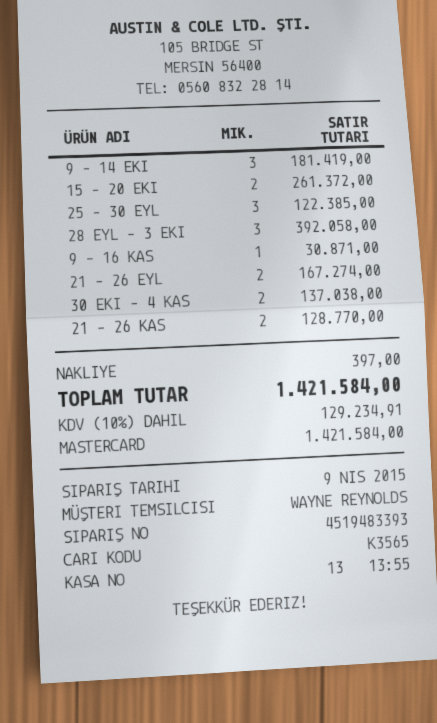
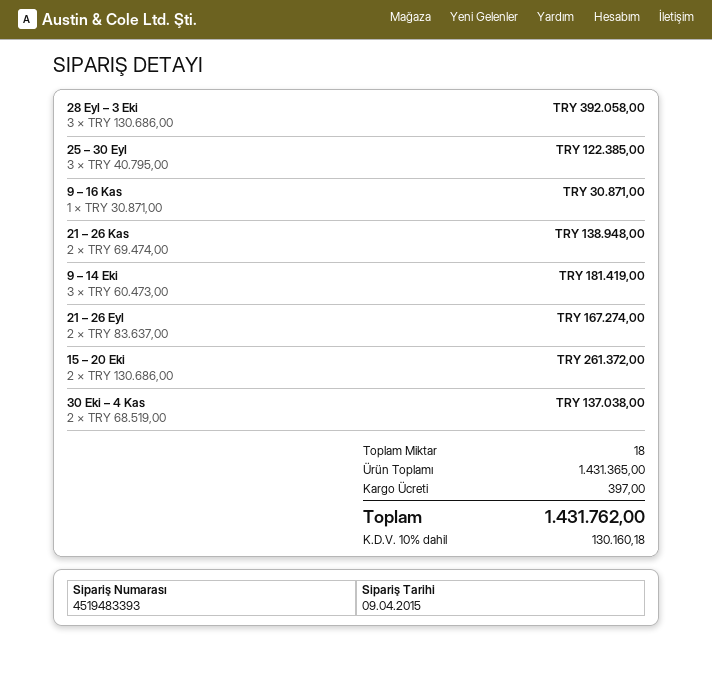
21 – 26 KAS: 2 for 128770.00 -> 2 for 138948.00
tax: 10% = 129234.91 -> 10% = 130160.18
total: 1421584.00 -> 1431762.00

